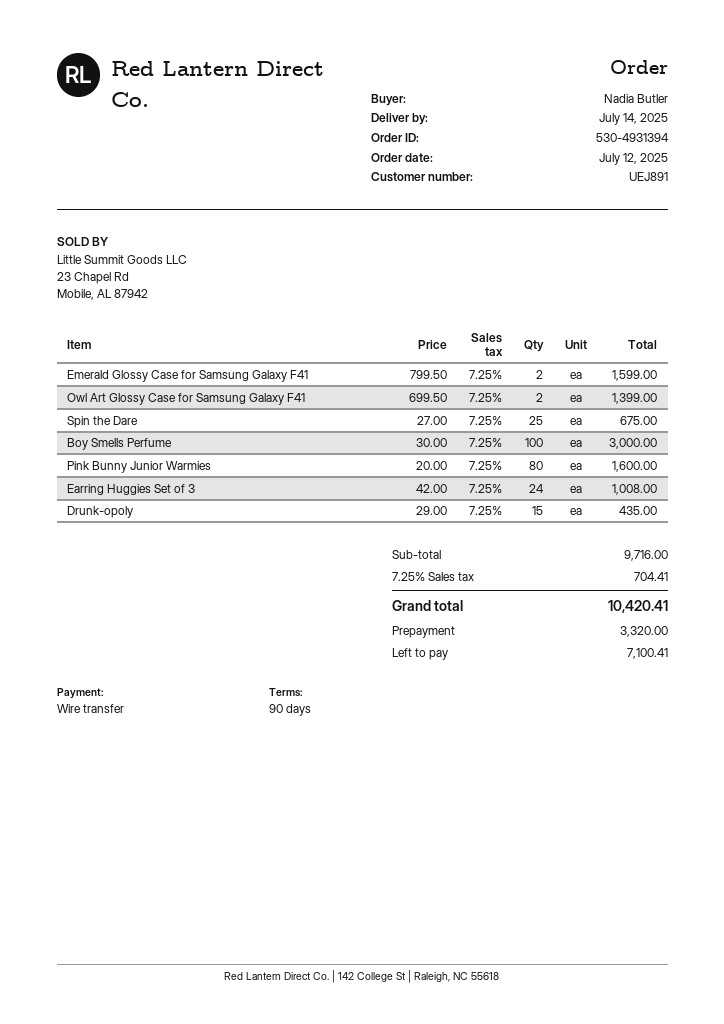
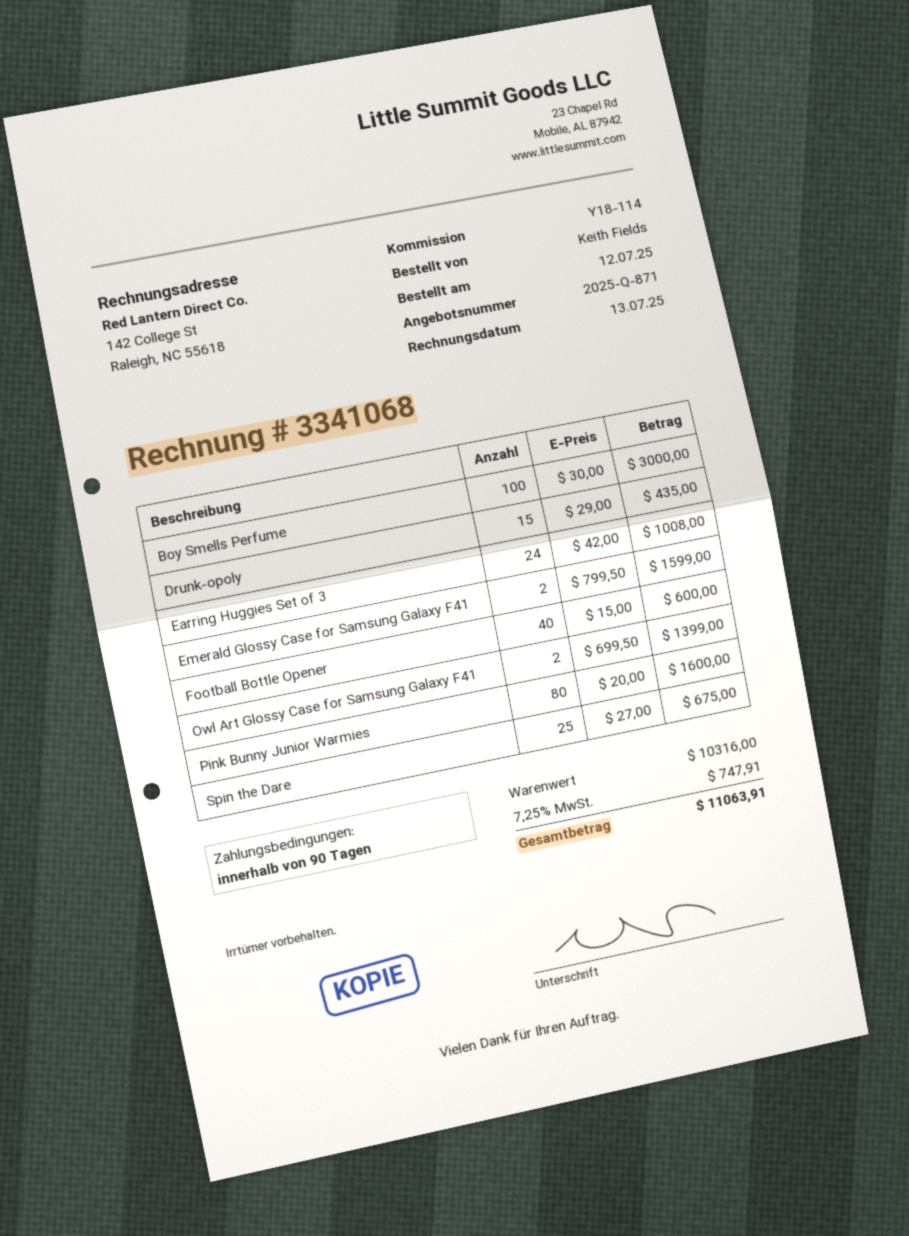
ordered by: Nadia Butler -> Keith Fields
Football Bottle Opener: none -> 40 x 15.00 = 600.00
subtotal: 9716.00 -> 10316.00
tax: 7.25% = 704.41 -> 7.25% = 747.91
total: 10420.41 -> 11063.91

